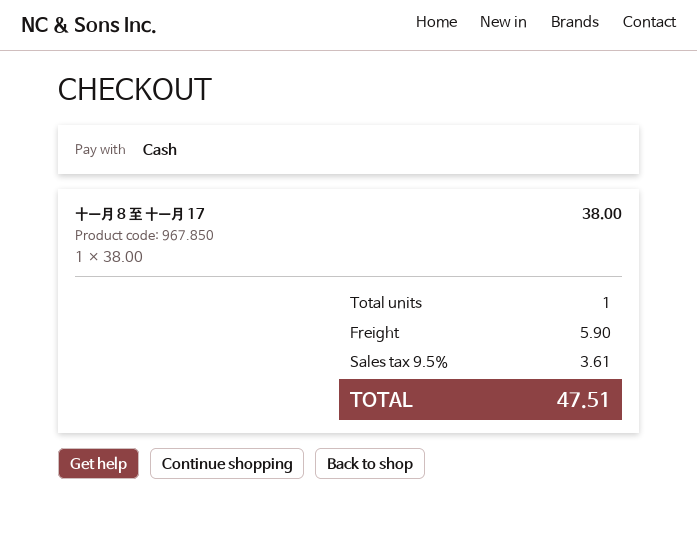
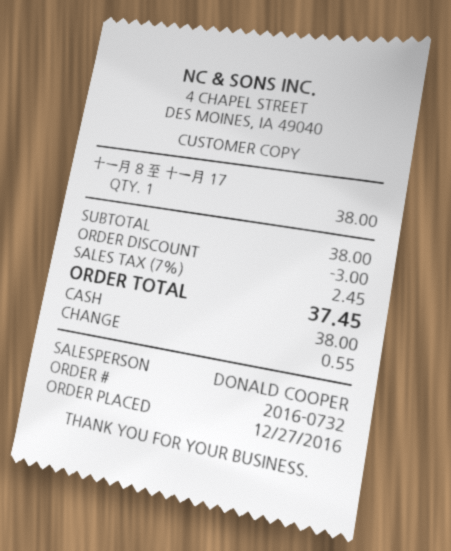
discount: none -> 3.00
shipping: 5.90 -> none
tax: 9.5% = 3.61 -> 7% = 2.45
total: 47.51 -> 37.45

